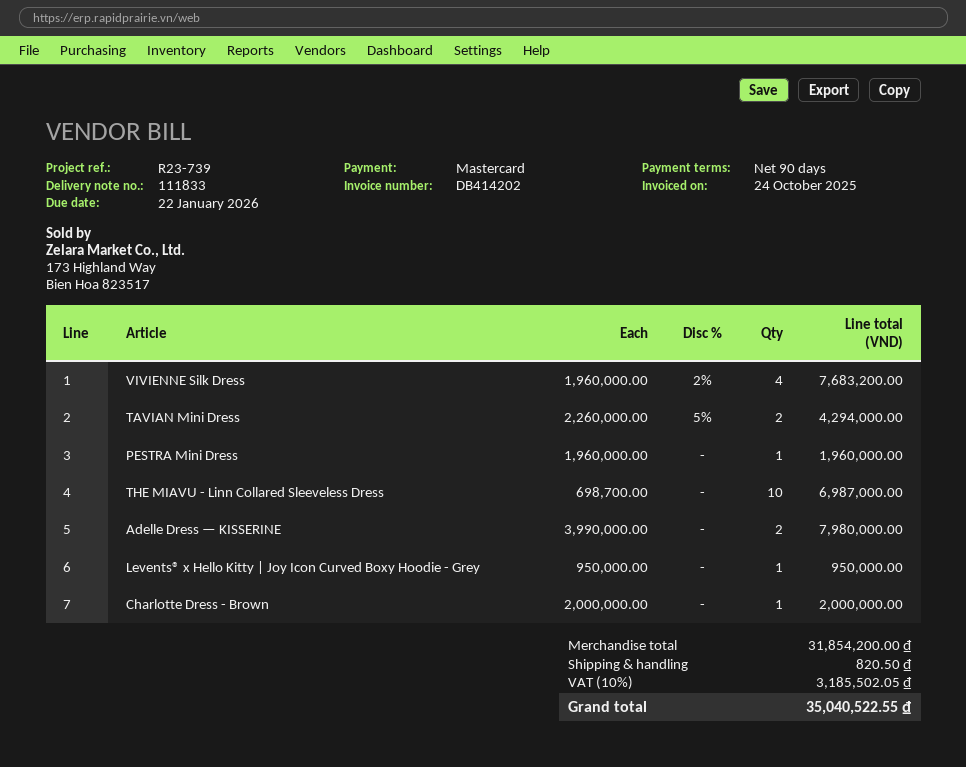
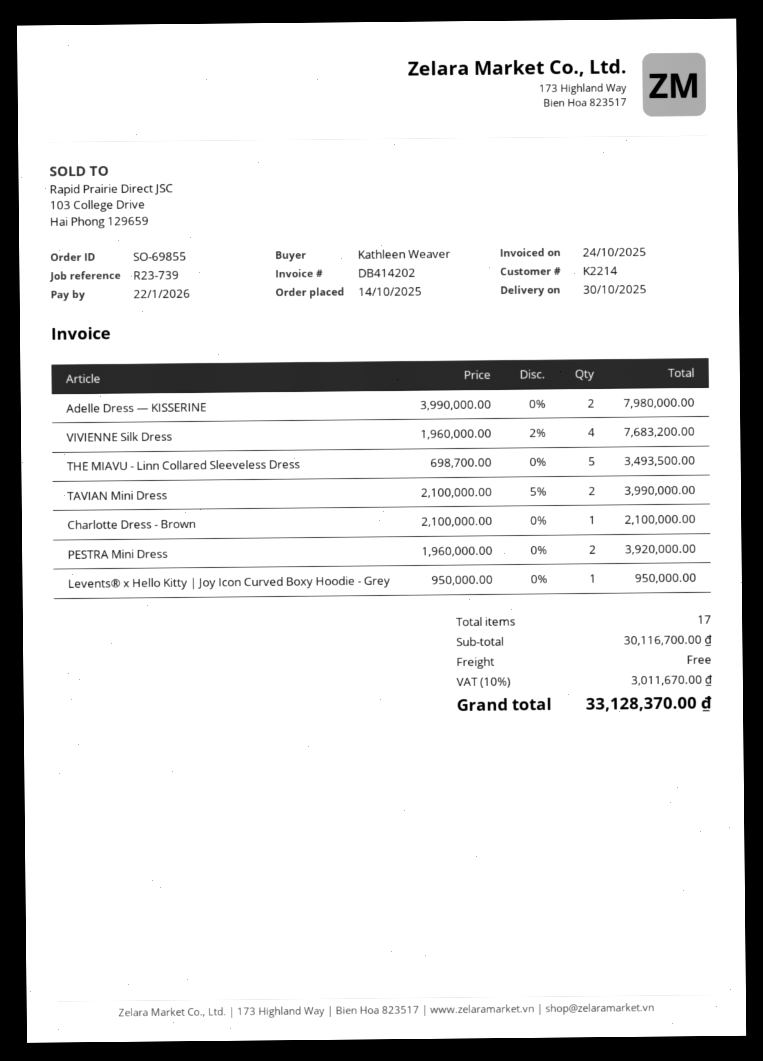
TAVIAN Mini Dress: 2 x 2260000.00 - 5% = 4294000.00 -> 2 x 2100000.00 - 5% = 3990000.00
PESTRA Mini Dress: 1 x 1960000.00 = 1960000.00 -> 2 x 1960000.00 = 3920000.00
THE MIAVU - Linn Collared Sleeveless Dress: 10 x 698700.00 = 6987000.00 -> 5 x 698700.00 = 3493500.00
Charlotte Dress - Brown: 1 x 2000000.00 = 2000000.00 -> 1 x 2100000.00 = 2100000.00
subtotal: 31854200.00 -> 30116700.00
shipping: 820.50 -> 0.00
tax: 10% = 3185502.05 -> 10% = 3011670.00
total: 35040522.55 -> 33128370.00

